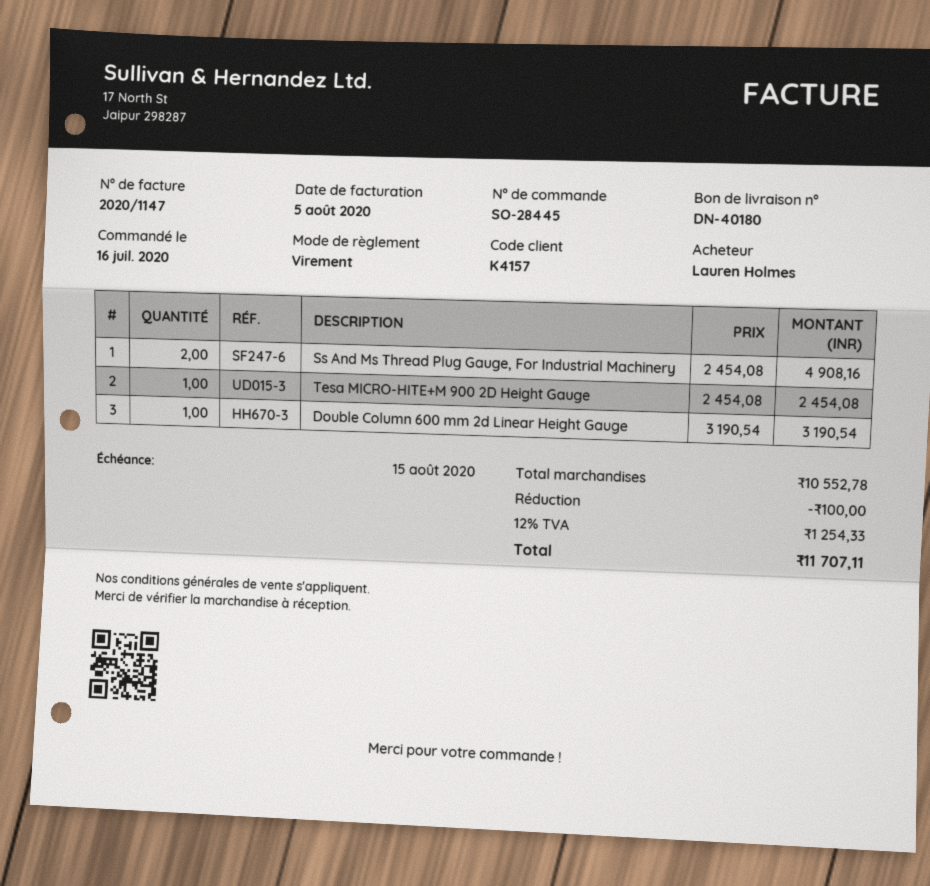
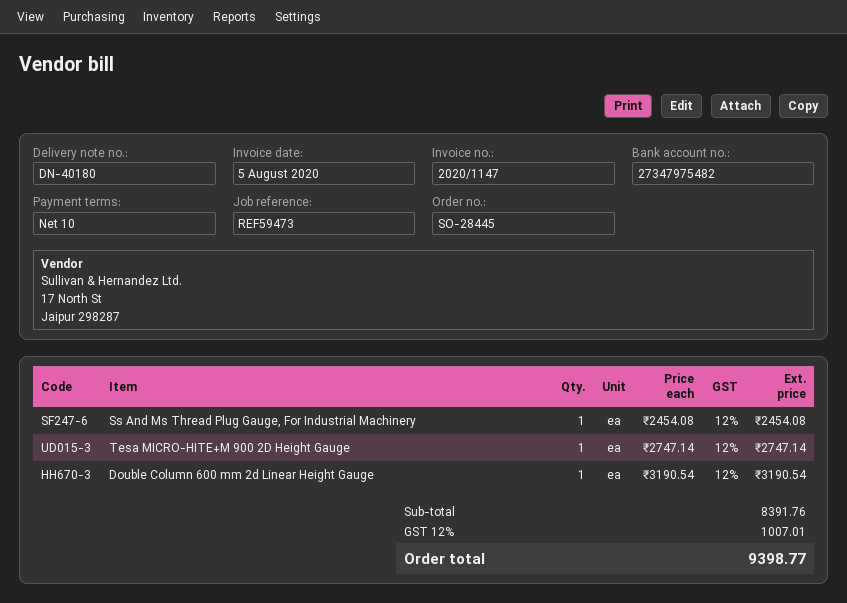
Ss And Ms Thread Plug Gauge, For Industrial Machinery: 2 x 2454.08 = 4908.16 -> 1 x 2454.08 = 2454.08
Tesa MICRO-HITE+M 900 2D Height Gauge: 1 x 2454.08 = 2454.08 -> 1 x 2747.14 = 2747.14
subtotal: 10552.78 -> 8391.76
discount: 100.00 -> none
tax: 12% = 1254.33 -> 12% = 1007.01
total: 11707.11 -> 9398.77

